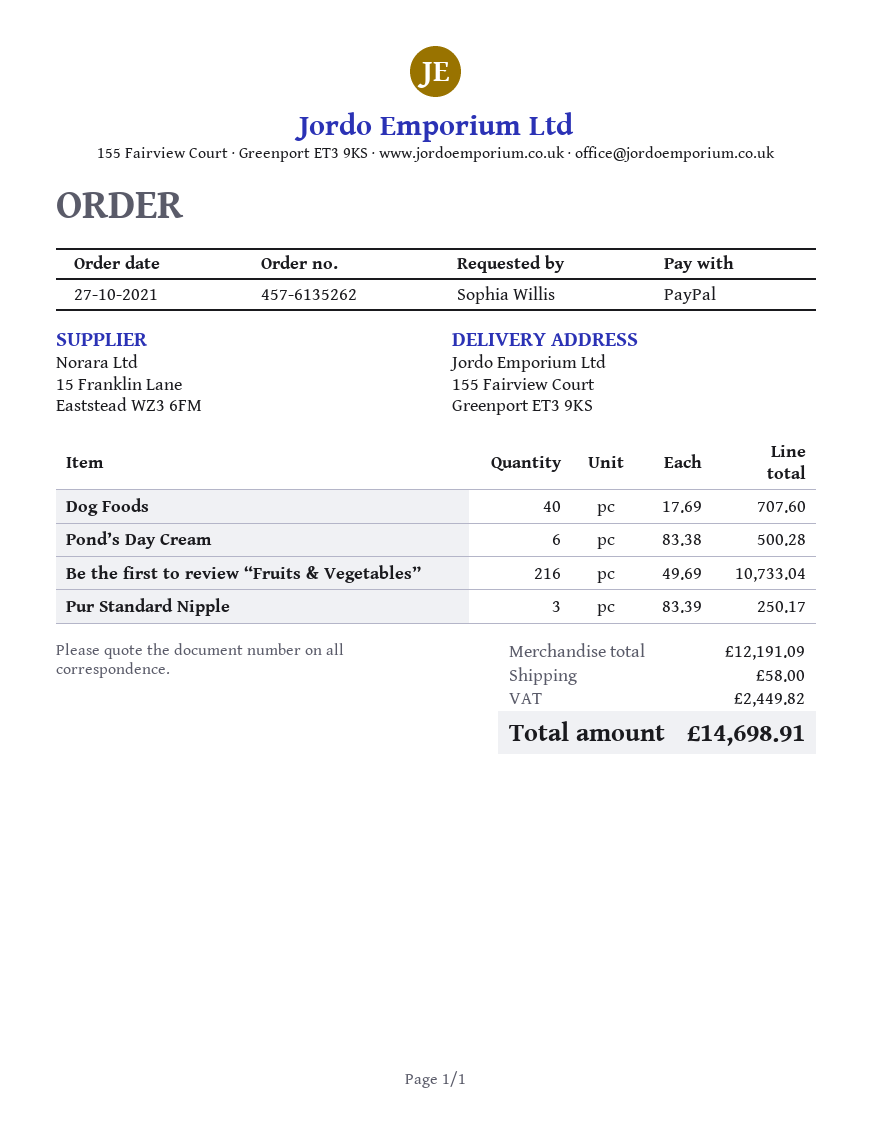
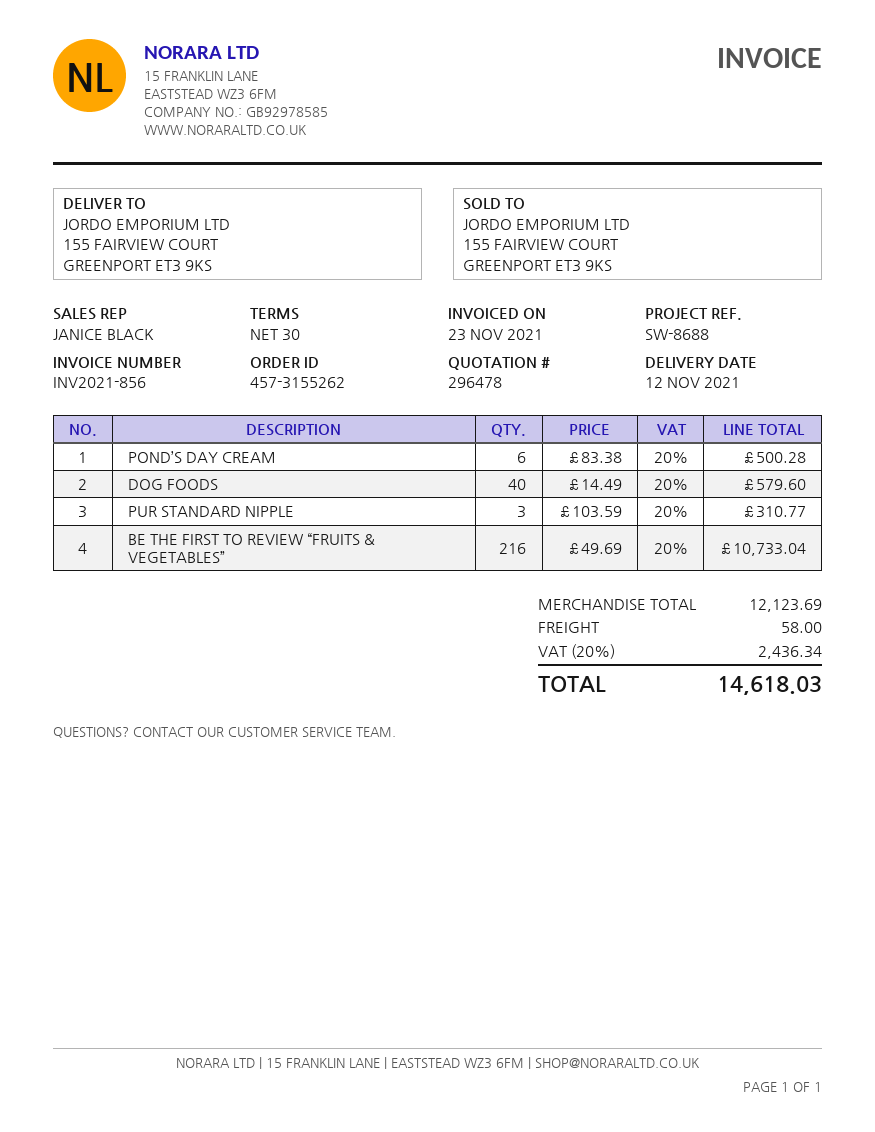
order number: 457-6135262 -> 457-3155262
Dog Foods: 40 x 17.69 = 707.60 -> 40 x 14.49 = 579.60
Pur Standard Nipple: 3 x 83.39 = 250.17 -> 3 x 103.59 = 310.77
subtotal: 12191.09 -> 12123.69
tax: 2449.82 -> 2436.34
total: 14698.91 -> 14618.03

